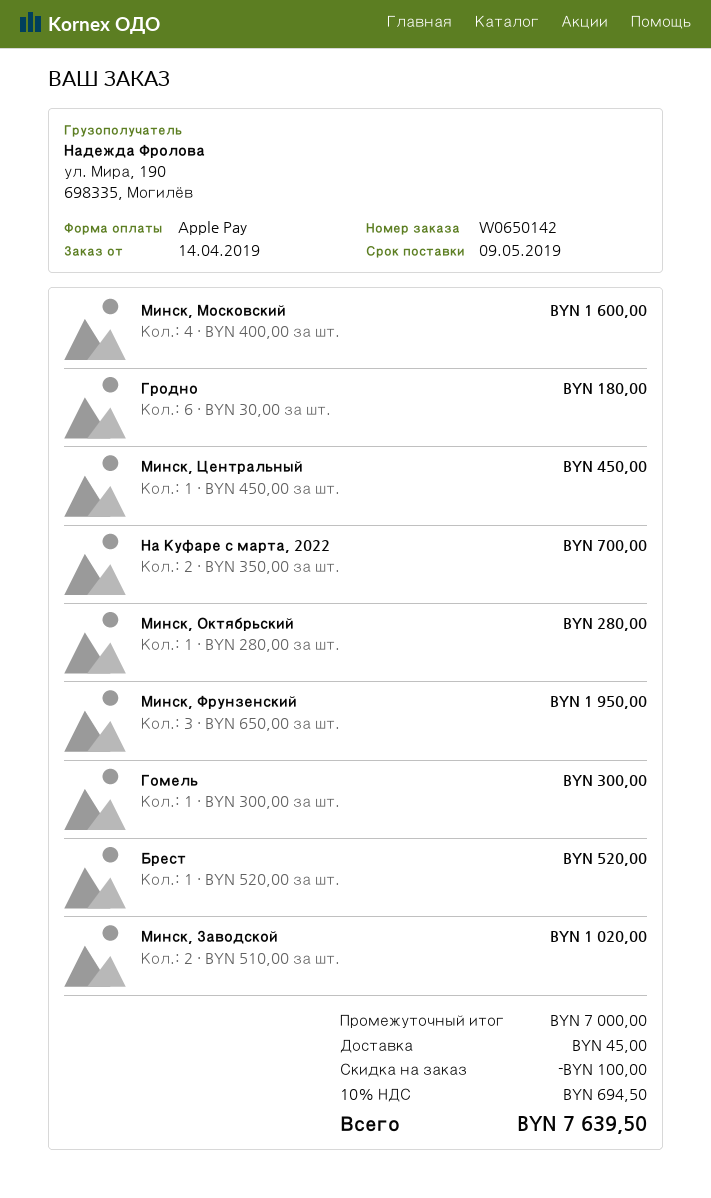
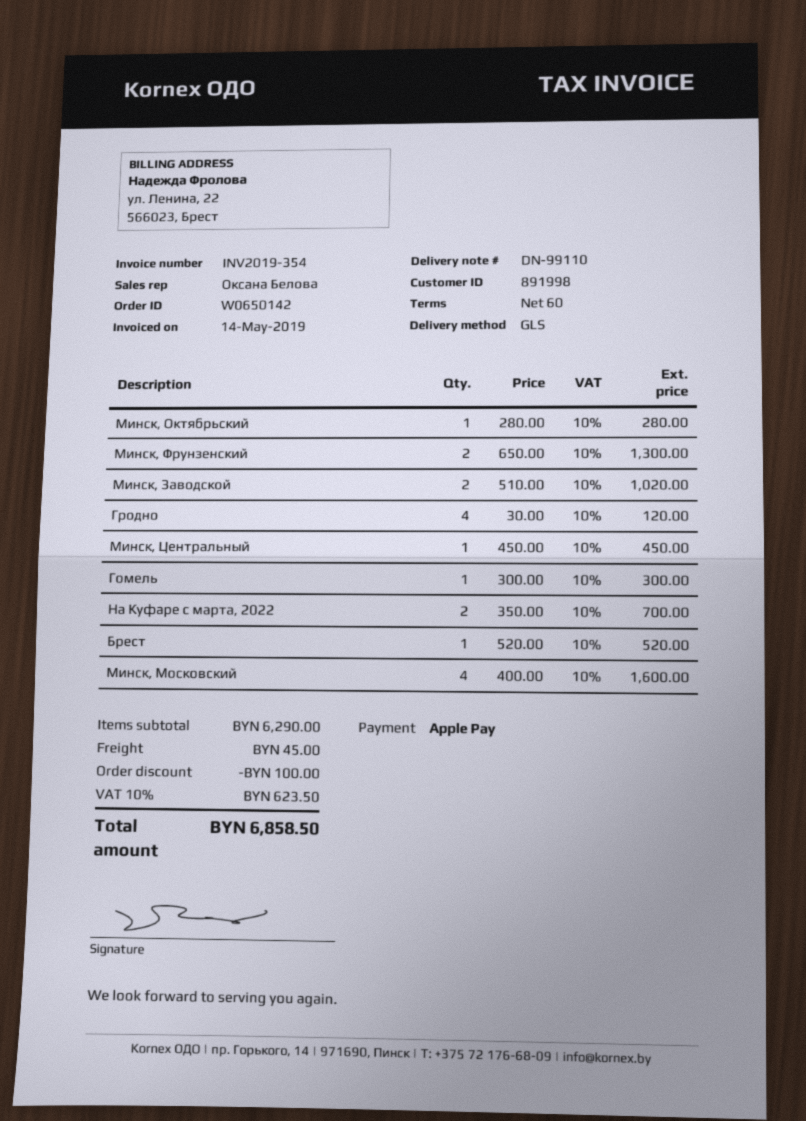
Гродно: 6 x 30.00 = 180.00 -> 4 x 30.00 = 120.00
Минск, Фрунзенский: 3 x 650.00 = 1950.00 -> 2 x 650.00 = 1300.00
subtotal: 7000.00 -> 6290.00
tax: 10% = 694.50 -> 10% = 623.50
total: 7639.50 -> 6858.50

